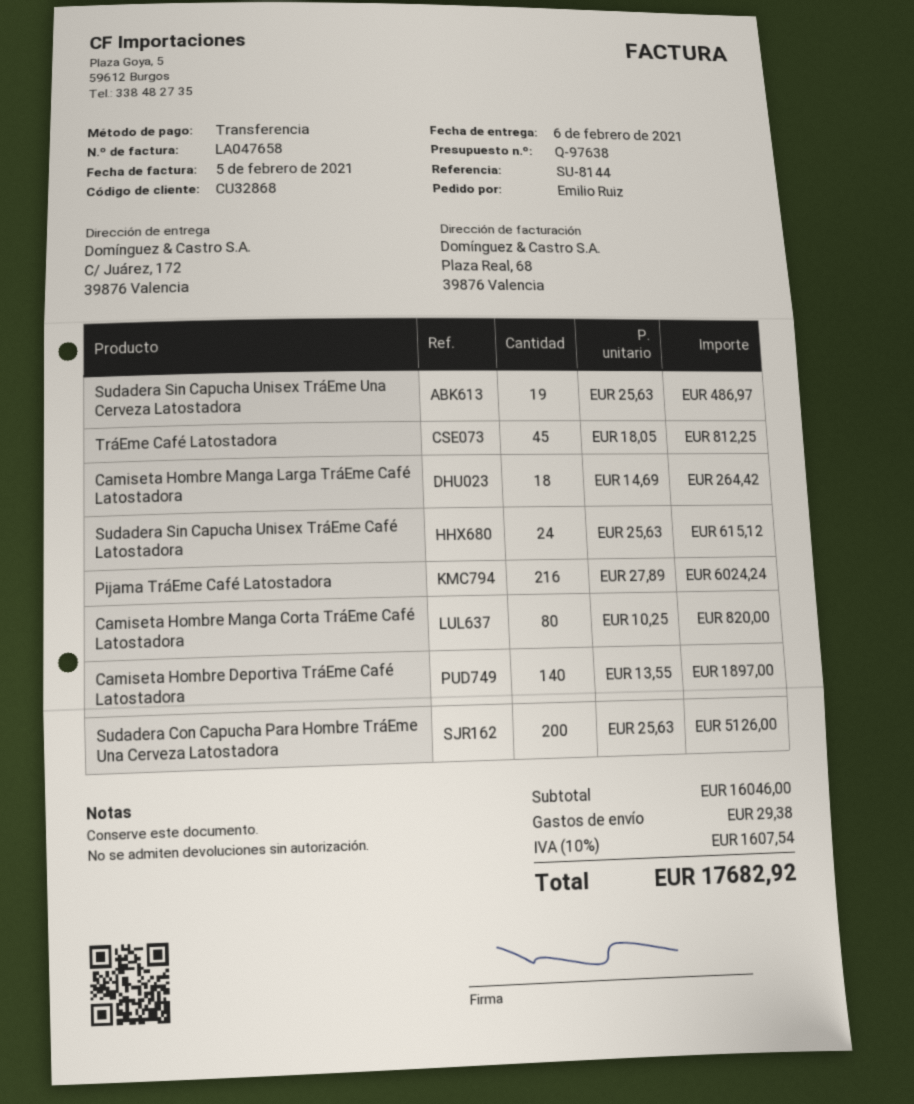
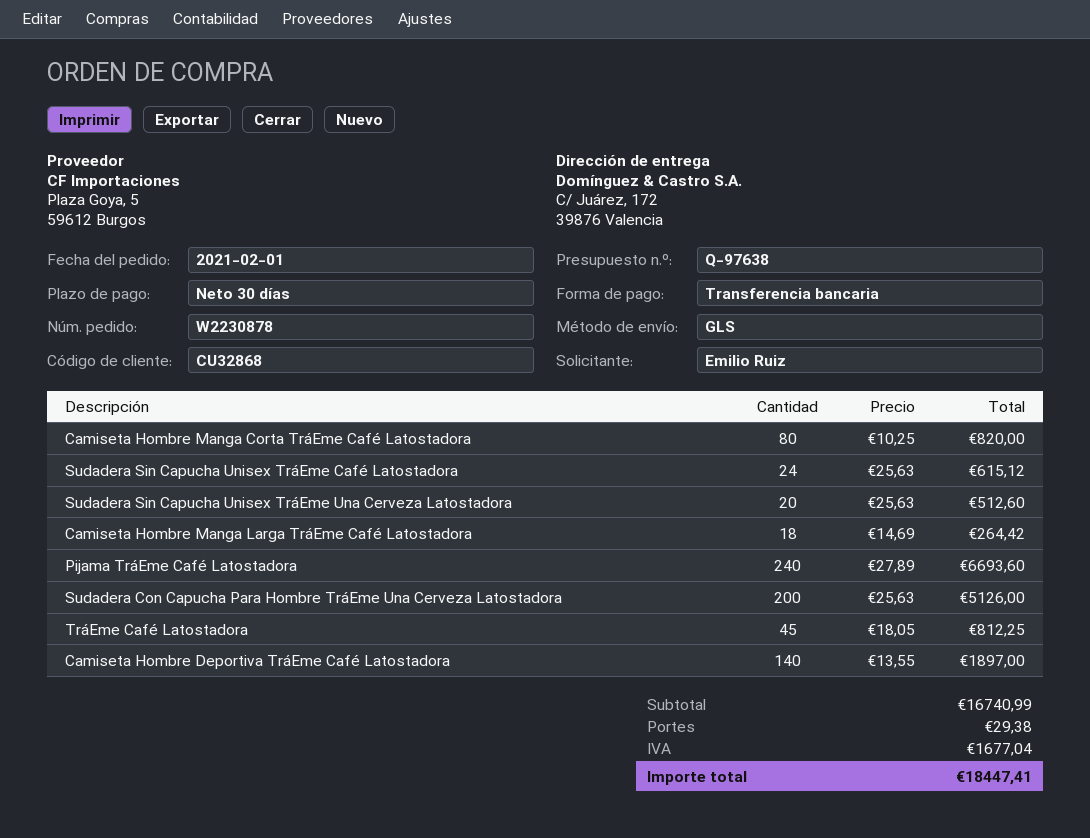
Sudadera Sin Capucha Unisex TráEme Una Cerveza Latostadora: 19 x 25.63 = 486.97 -> 20 x 25.63 = 512.60
Pijama TráEme Café Latostadora: 216 x 27.89 = 6024.24 -> 240 x 27.89 = 6693.60
subtotal: 16046.00 -> 16740.99
tax: 1607.54 -> 1677.04
total: 17682.92 -> 18447.41

